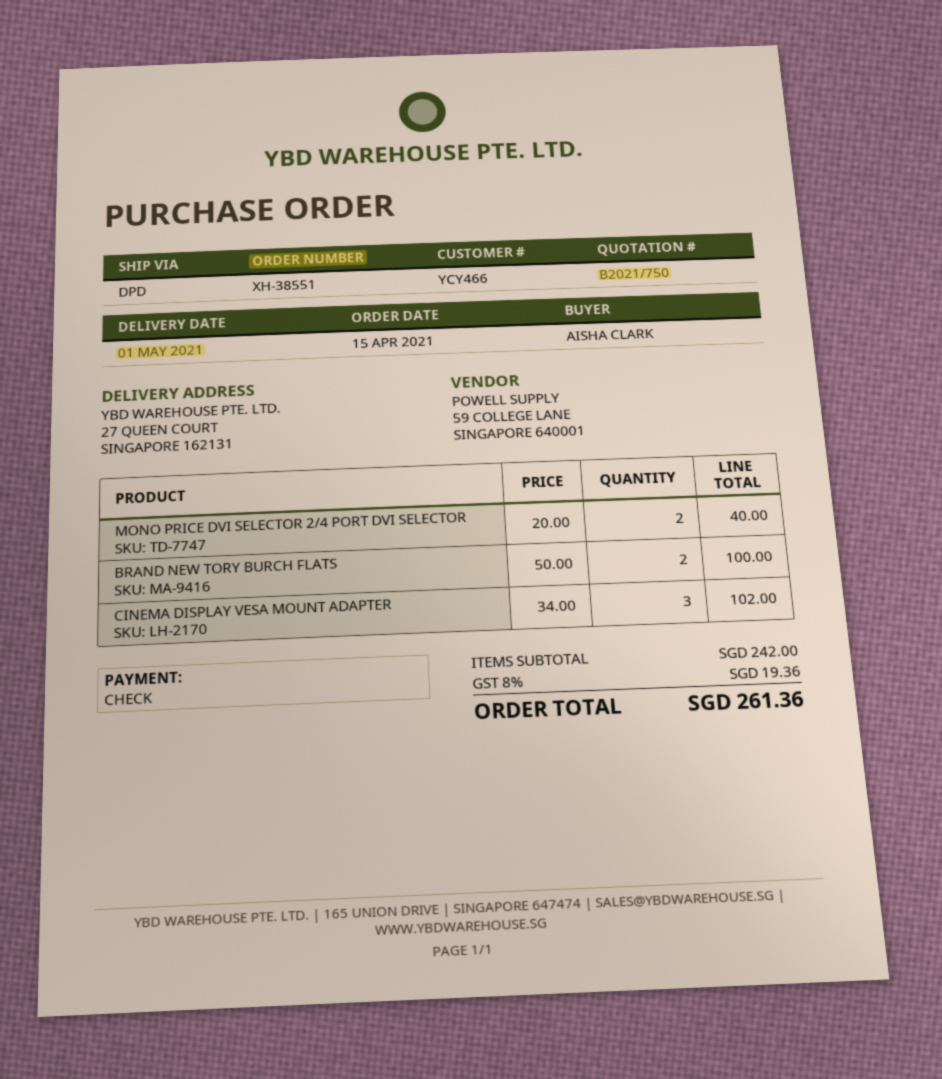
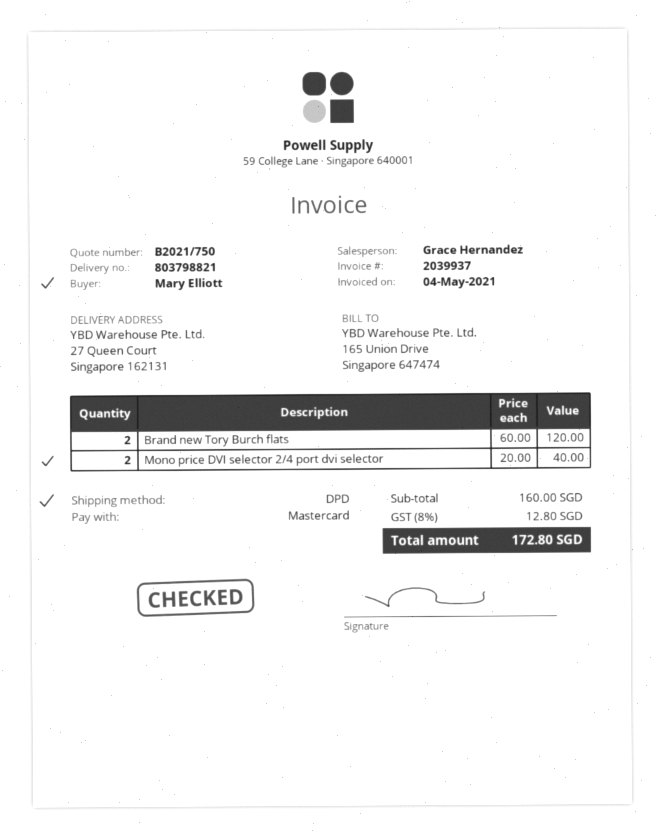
ordered by: AISHA CLARK -> Mary Elliott
payment method: cheque -> Mastercard
BRAND NEW TORY BURCH FLATS: 2 x 50.00 = 100.00 -> 2 x 60.00 = 120.00
CINEMA DISPLAY VESA MOUNT ADAPTER: 3 x 34.00 = 102.00 -> none
subtotal: 242.00 -> 160.00
tax: 8% = 19.36 -> 8% = 12.80
total: 261.36 -> 172.80

